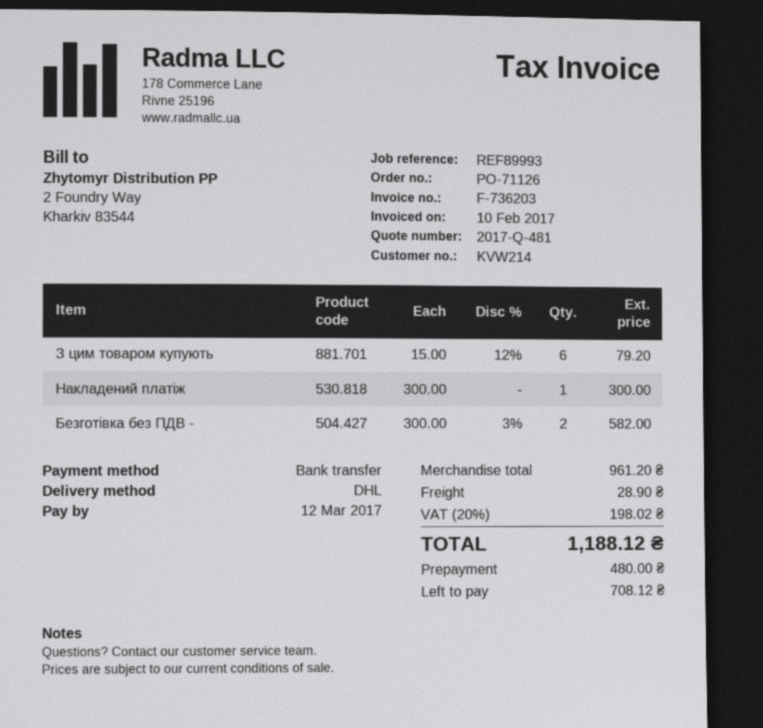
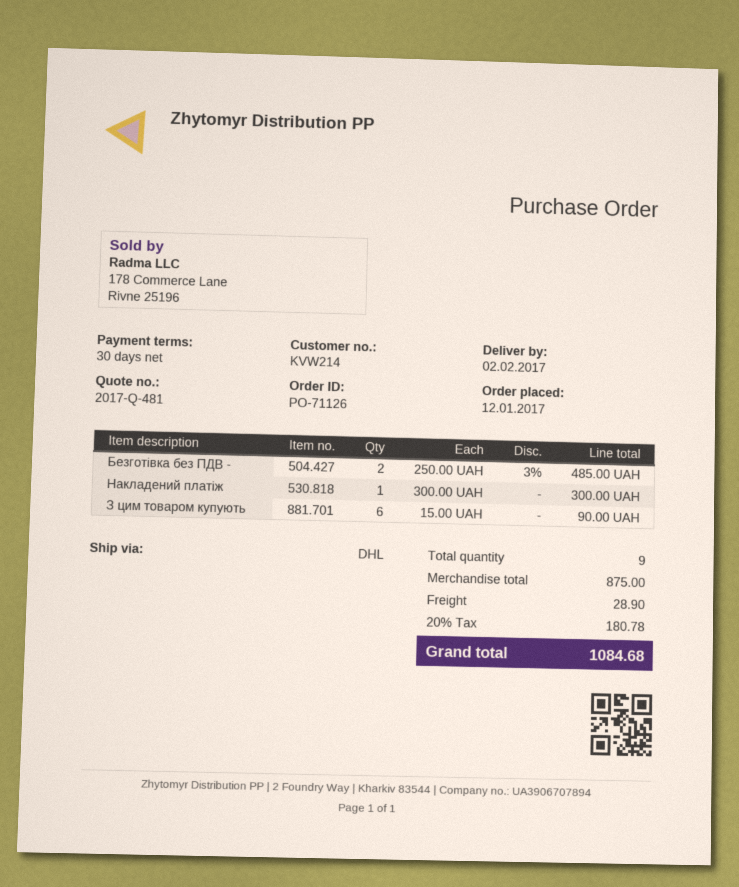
З цим товаром купують: 6 x 15.00 - 12% = 79.20 -> 6 x 15.00 = 90.00
Безготівка без ПДВ -: 2 x 300.00 - 3% = 582.00 -> 2 x 250.00 - 3% = 485.00
subtotal: 961.20 -> 875.00
tax: 20% = 198.02 -> 20% = 180.78
total: 1188.12 -> 1084.68

